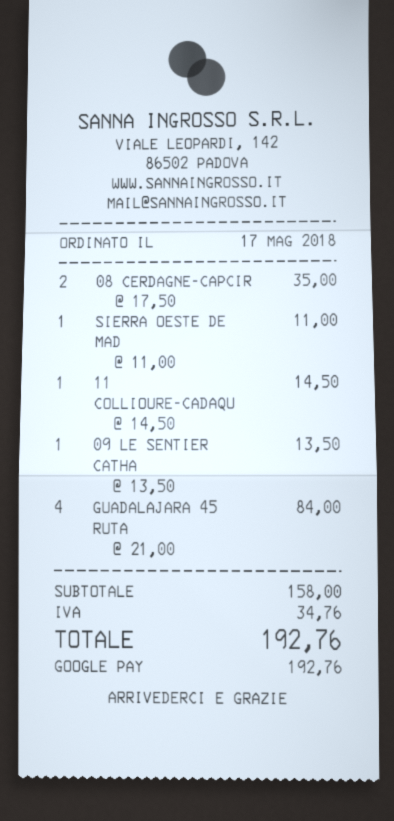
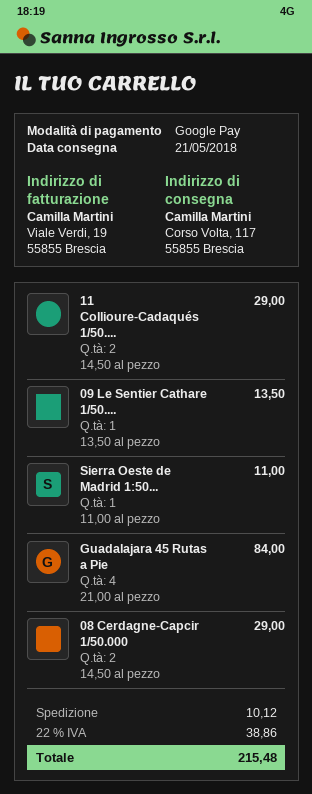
08 CERDAGNE-CAPCIR: 2 x 17.50 = 35.00 -> 2 x 14.50 = 29.00
11 COLLIOURE-CADAQU: 1 x 14.50 = 14.50 -> 2 x 14.50 = 29.00
shipping: none -> 10.12
tax: 34.76 -> 38.86
total: 192.76 -> 215.48

